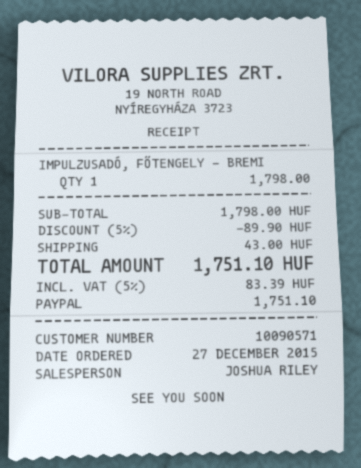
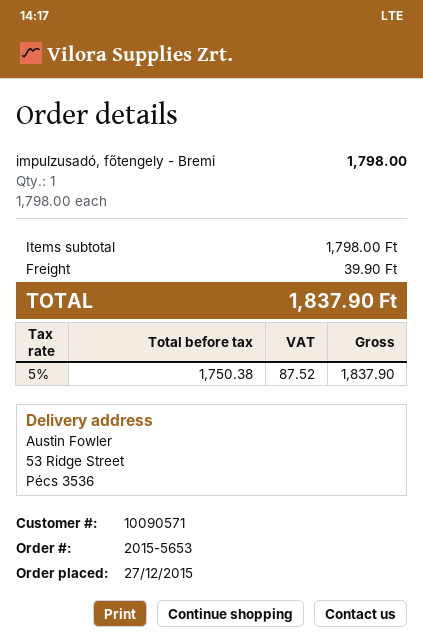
discount: 5% = 89.90 -> none
shipping: 43.00 -> 39.90
tax: 5% = 83.39 -> 5% = 87.52
total: 1751.10 -> 1837.90

